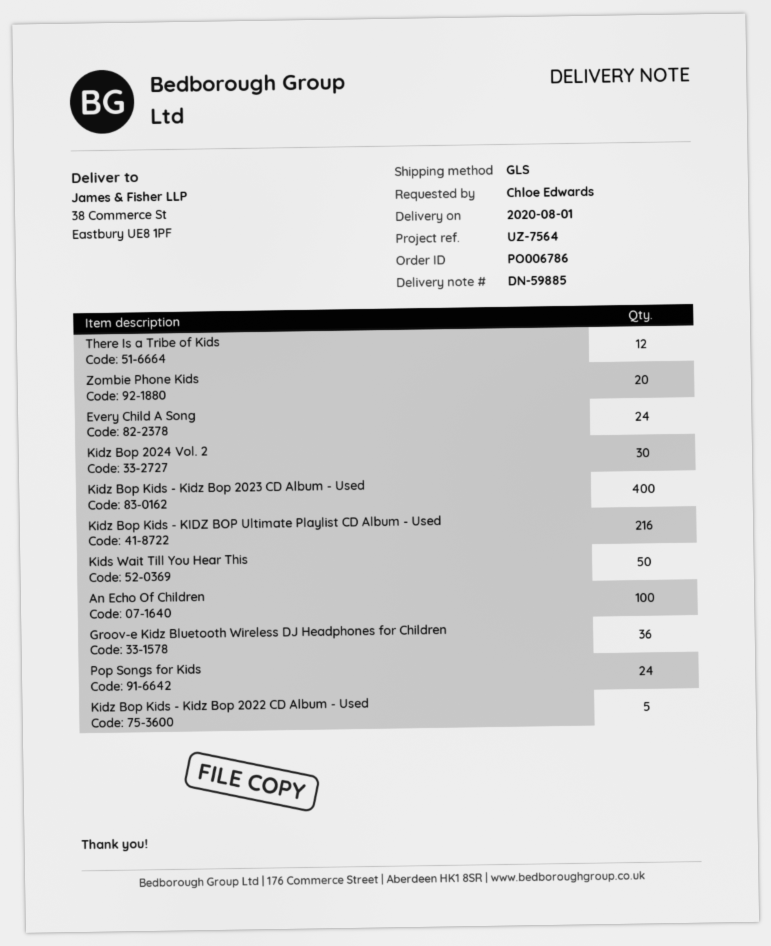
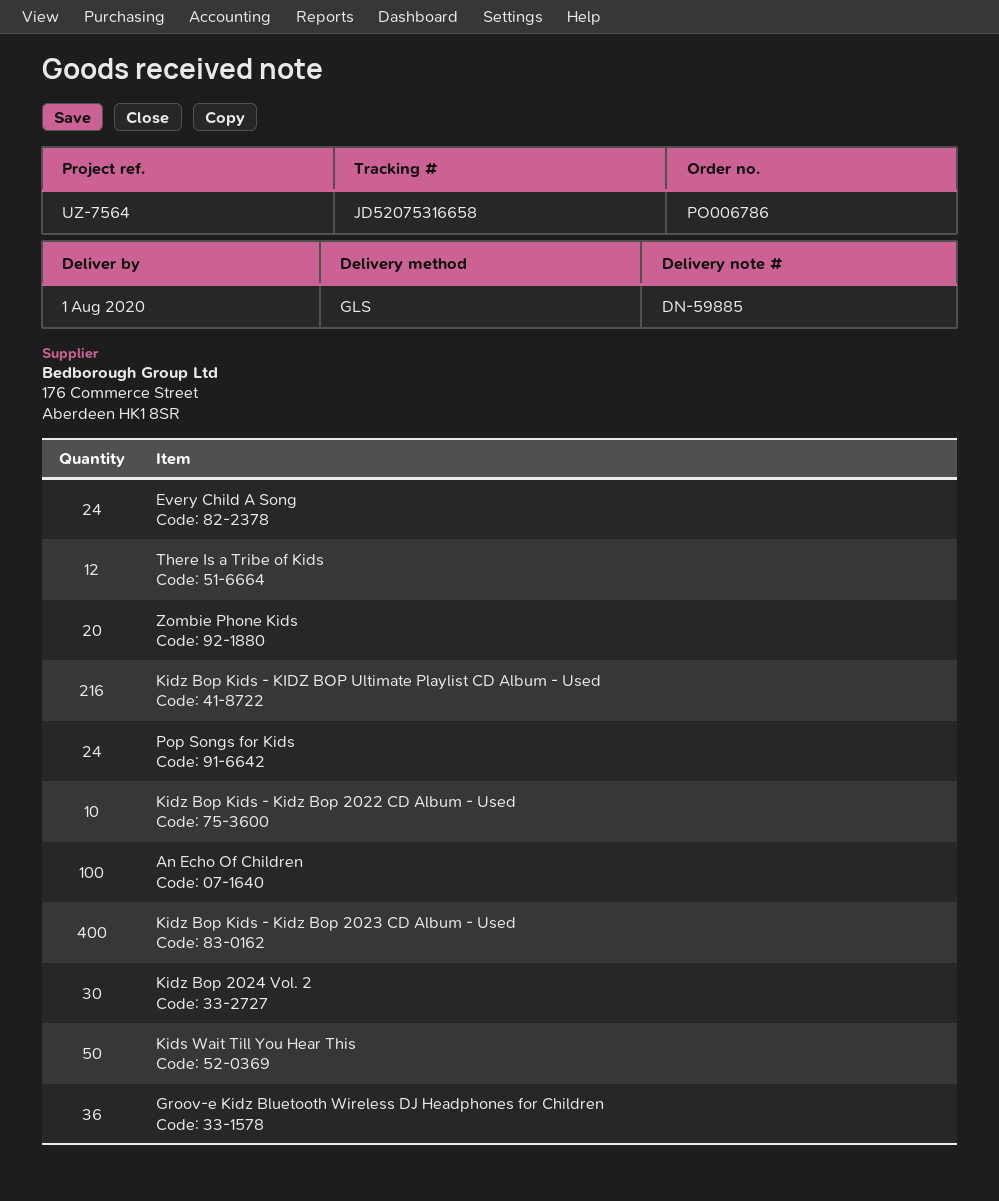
Kidz Bop Kids - Kidz Bop 2022 CD Album - Used: 5 -> 10

